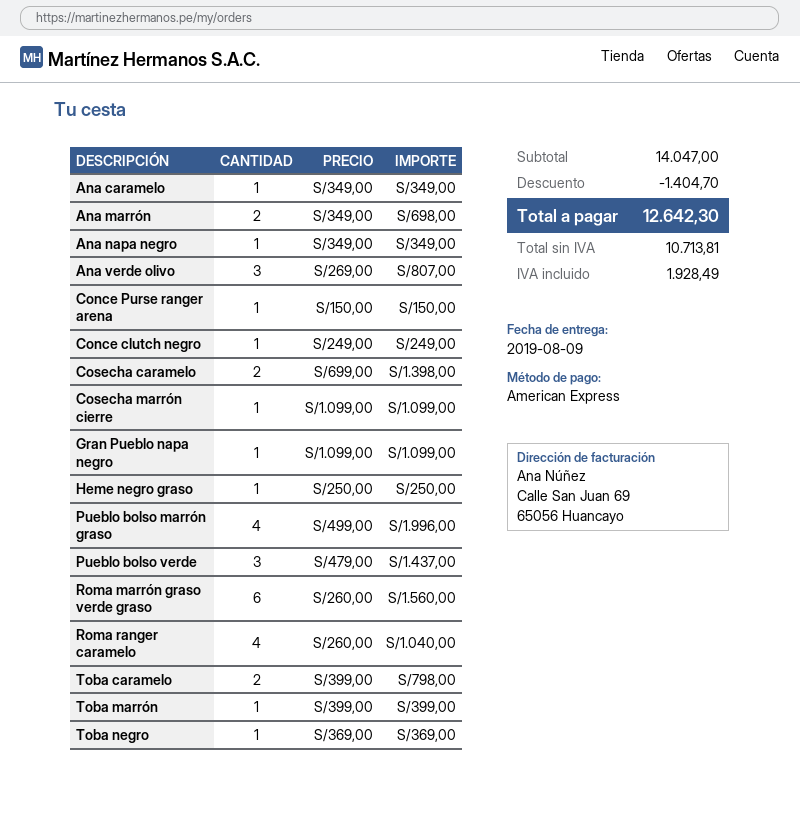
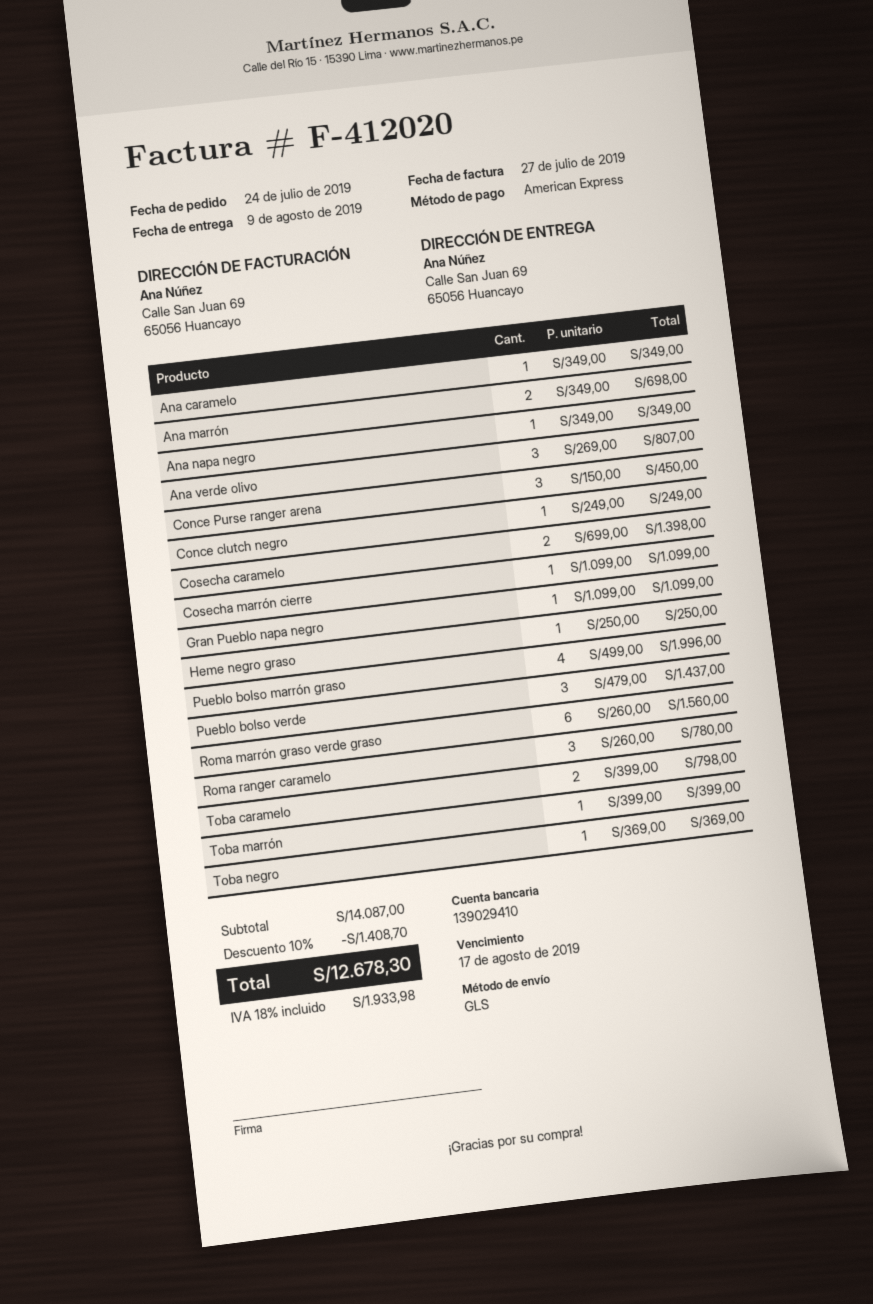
Conce Purse ranger arena: 1 x 150.00 = 150.00 -> 3 x 150.00 = 450.00
Roma ranger caramelo: 4 x 260.00 = 1040.00 -> 3 x 260.00 = 780.00
subtotal: 14047.00 -> 14087.00
discount: 1404.70 -> 1408.70
tax: 1928.49 -> 1933.98
total: 12642.30 -> 12678.30

